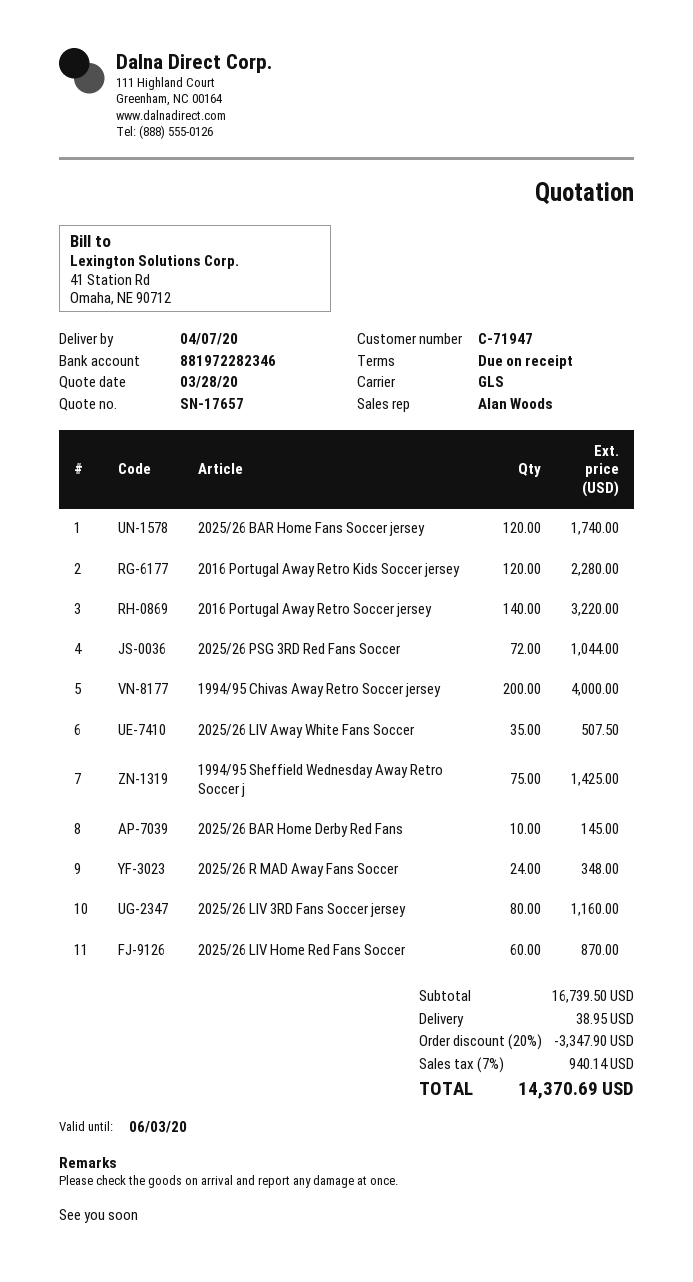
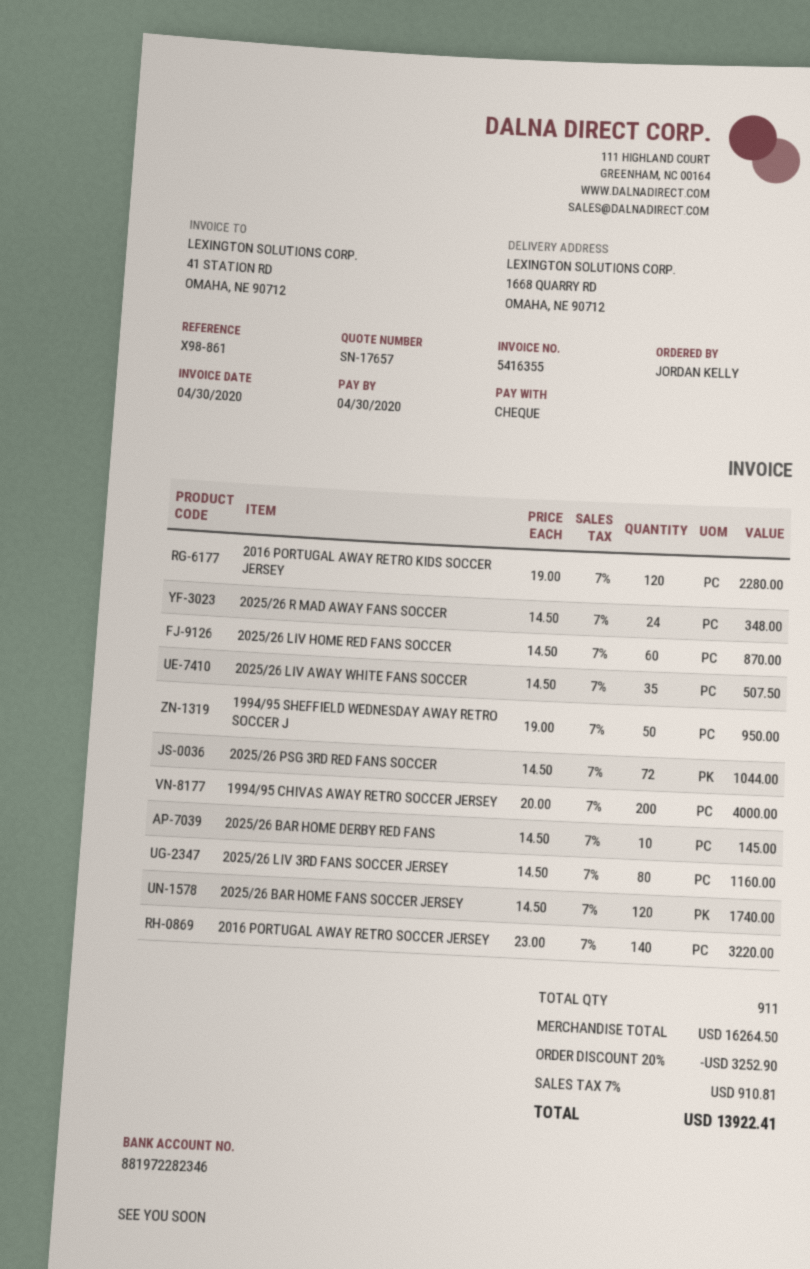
1994/95 Sheffield Wednesday Away Retro Soccer j: 75 for 1425.00 -> 50 for 950.00
subtotal: 16739.50 -> 16264.50
discount: 20% = 3347.90 -> 20% = 3252.90
shipping: 38.95 -> none
tax: 7% = 940.14 -> 7% = 910.81
total: 14370.69 -> 13922.41

